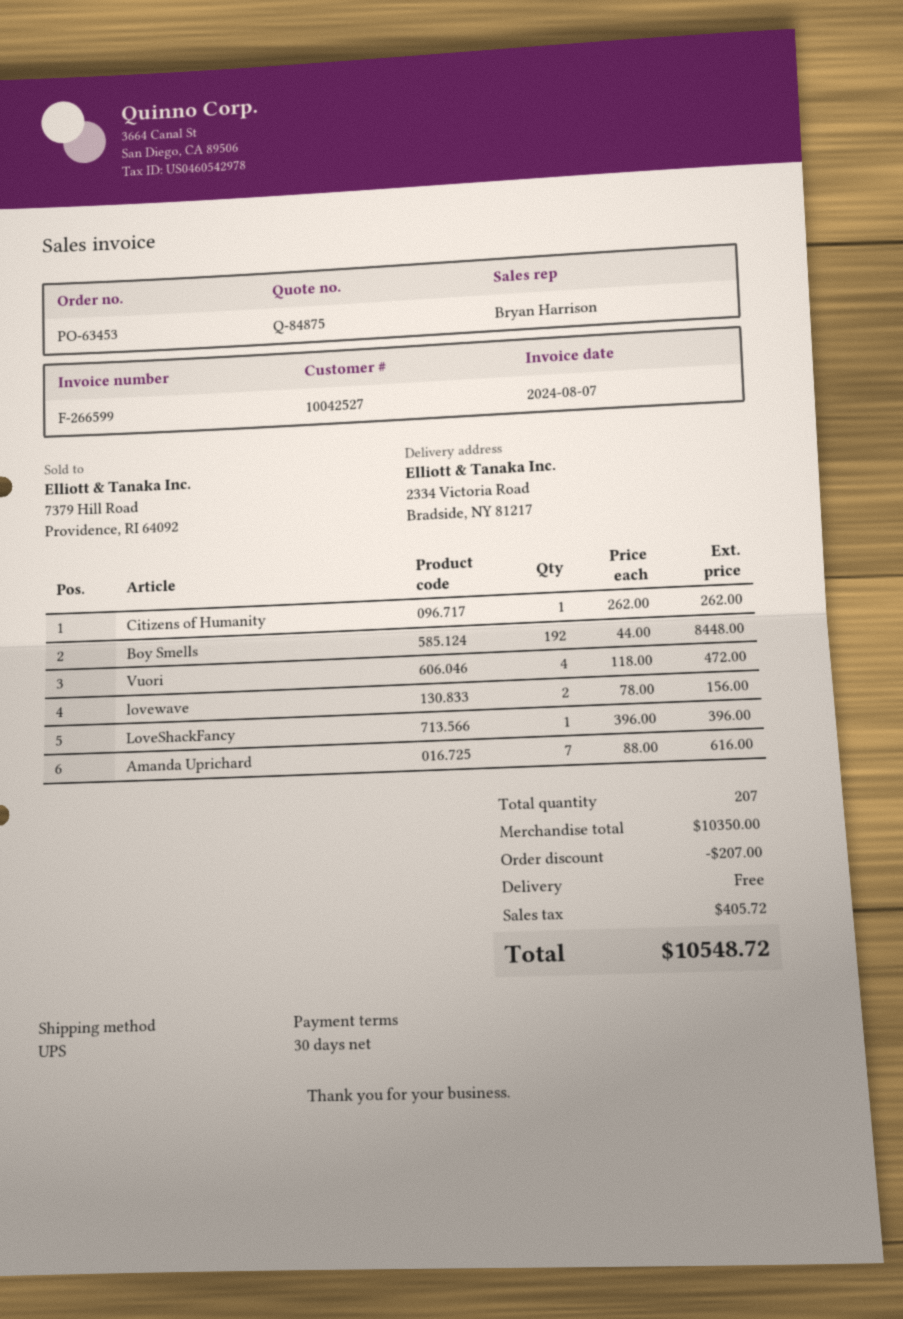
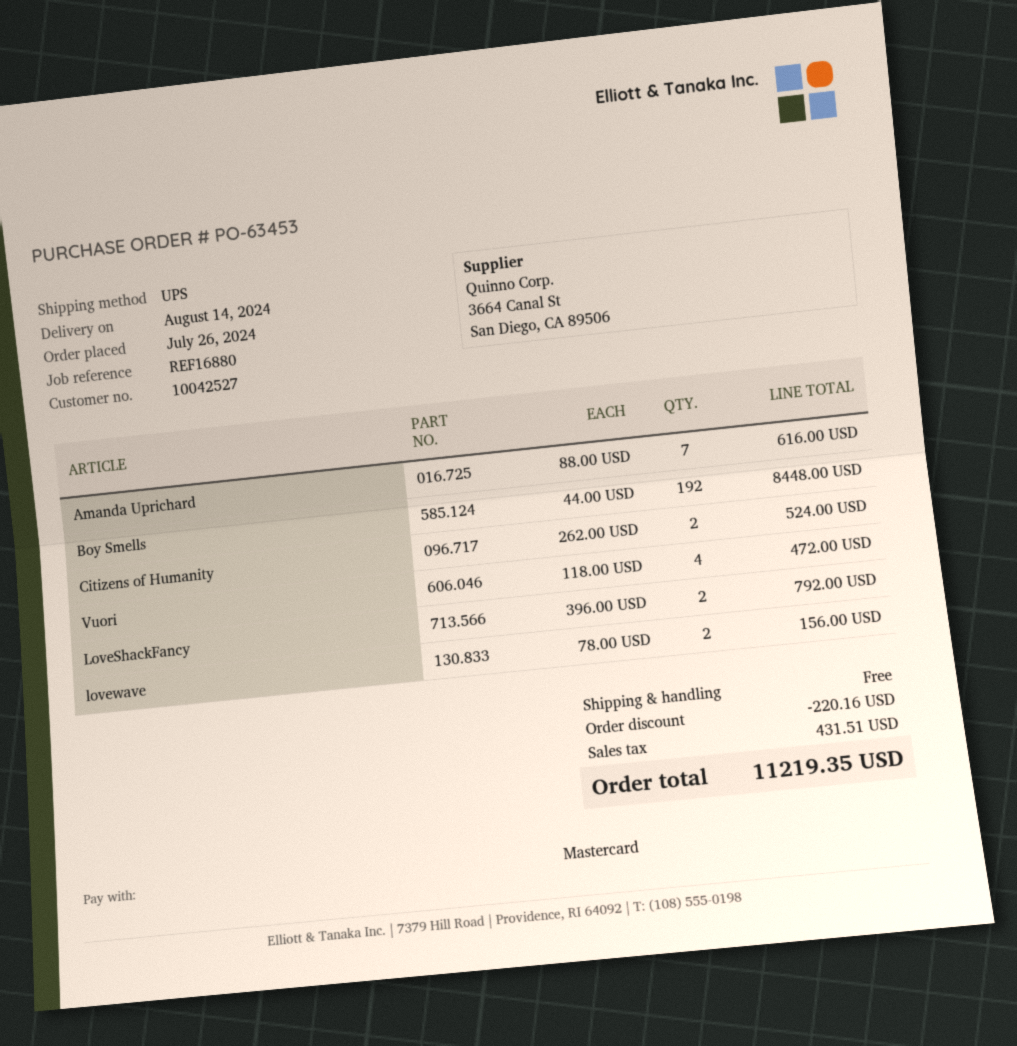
Citizens of Humanity: 1 x 262.00 = 262.00 -> 2 x 262.00 = 524.00
LoveShackFancy: 1 x 396.00 = 396.00 -> 2 x 396.00 = 792.00
discount: 207.00 -> 220.16
tax: 405.72 -> 431.51
total: 10548.72 -> 11219.35

